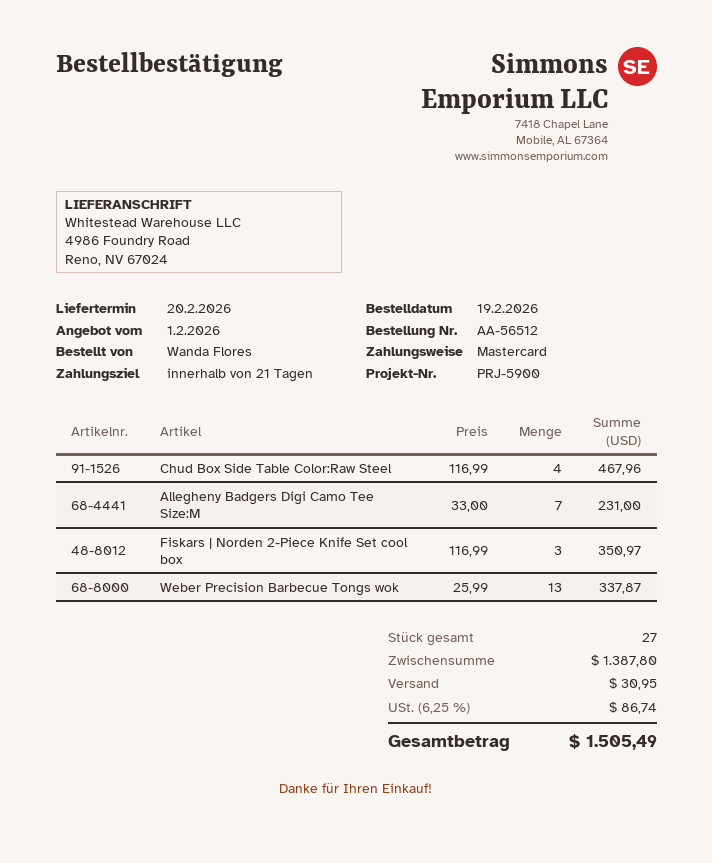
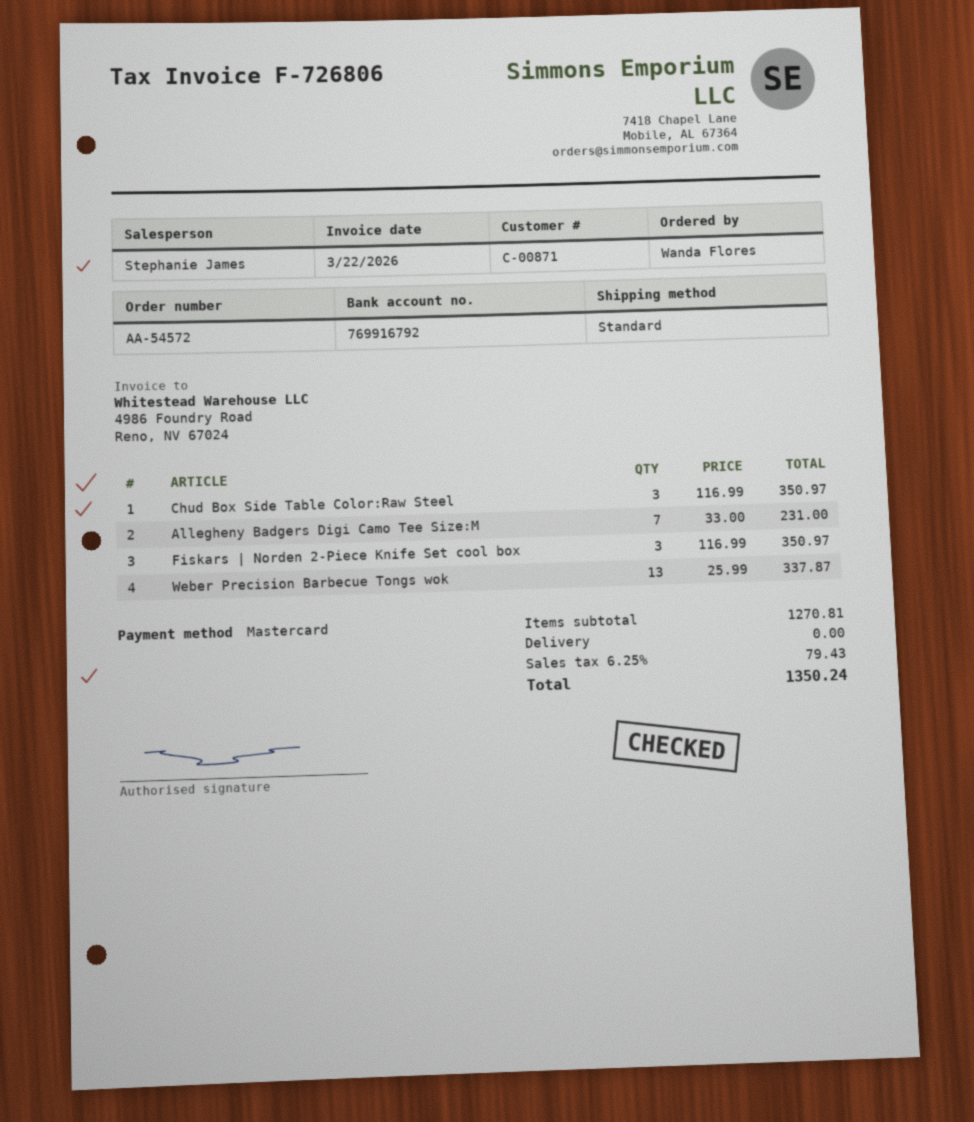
order number: AA-56512 -> AA-54572
Chud Box Side Table Color:Raw Steel: 4 x 116.99 = 467.96 -> 3 x 116.99 = 350.97
subtotal: 1387.80 -> 1270.81
shipping: 30.95 -> 0.00
tax: 6.25% = 86.74 -> 6.25% = 79.43
total: 1505.49 -> 1350.24

